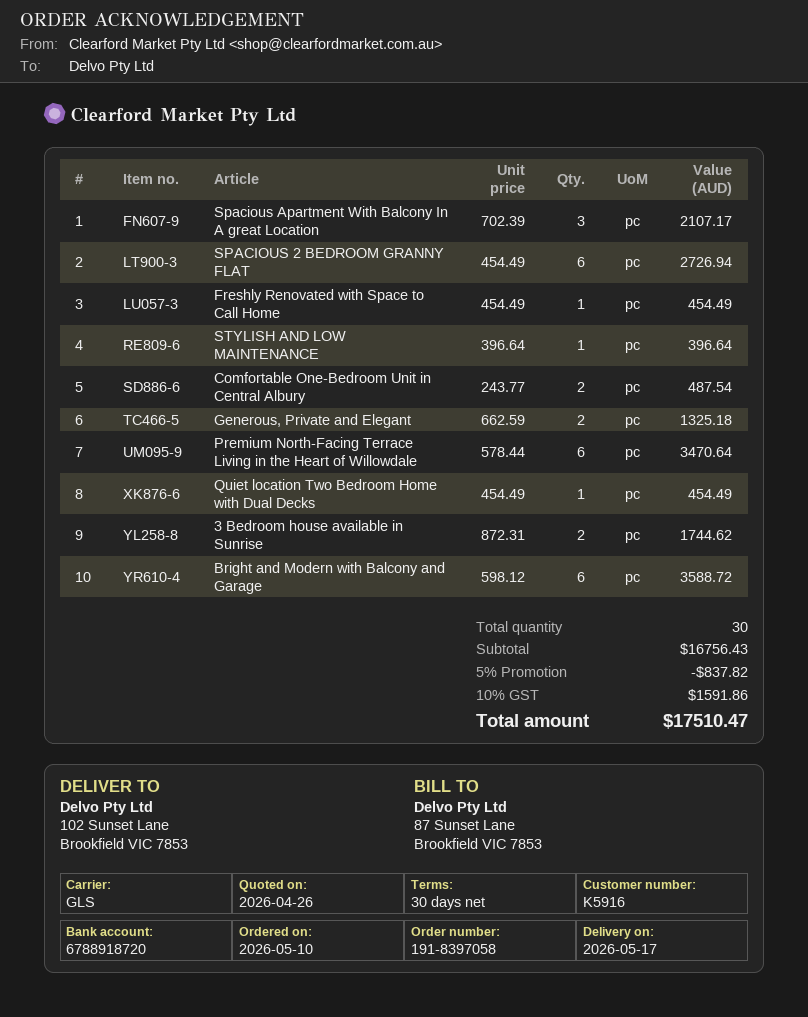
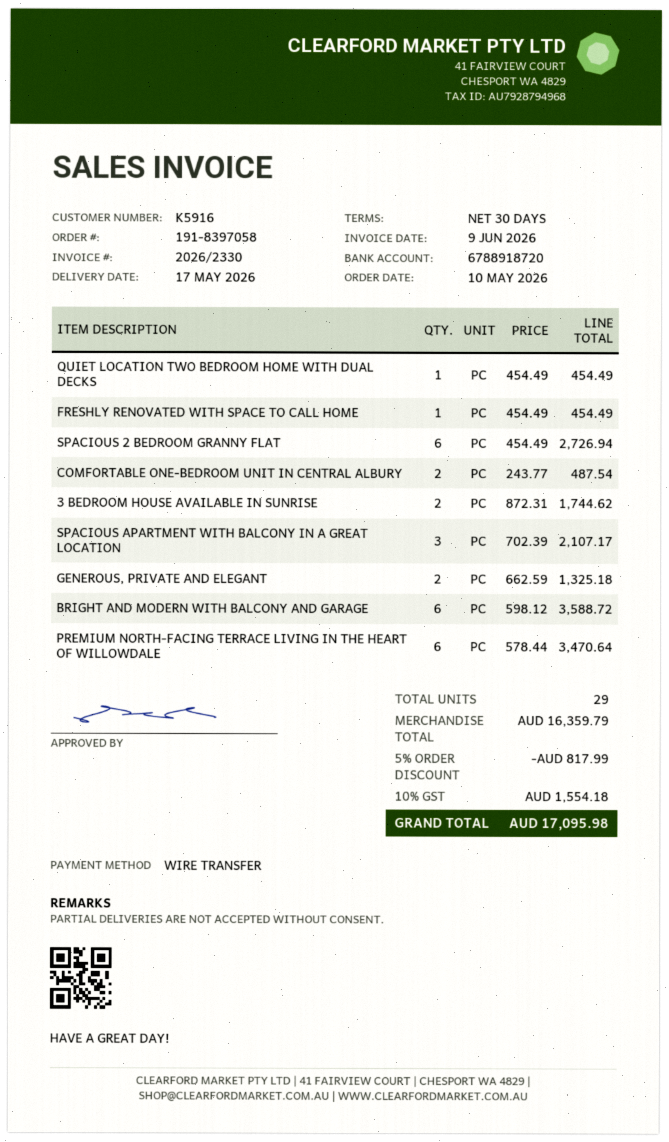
STYLISH AND LOW MAINTENANCE: 1 x 396.64 = 396.64 -> none
total quantity: 30 -> 29
subtotal: 16756.43 -> 16359.79
discount: 5% = 837.82 -> 5% = 817.99
tax: 10% = 1591.86 -> 10% = 1554.18
total: 17510.47 -> 17095.98

